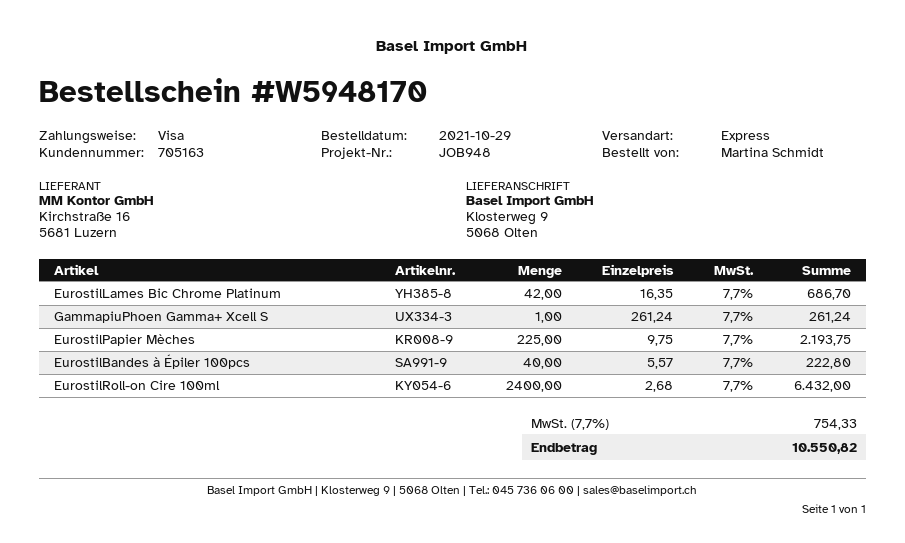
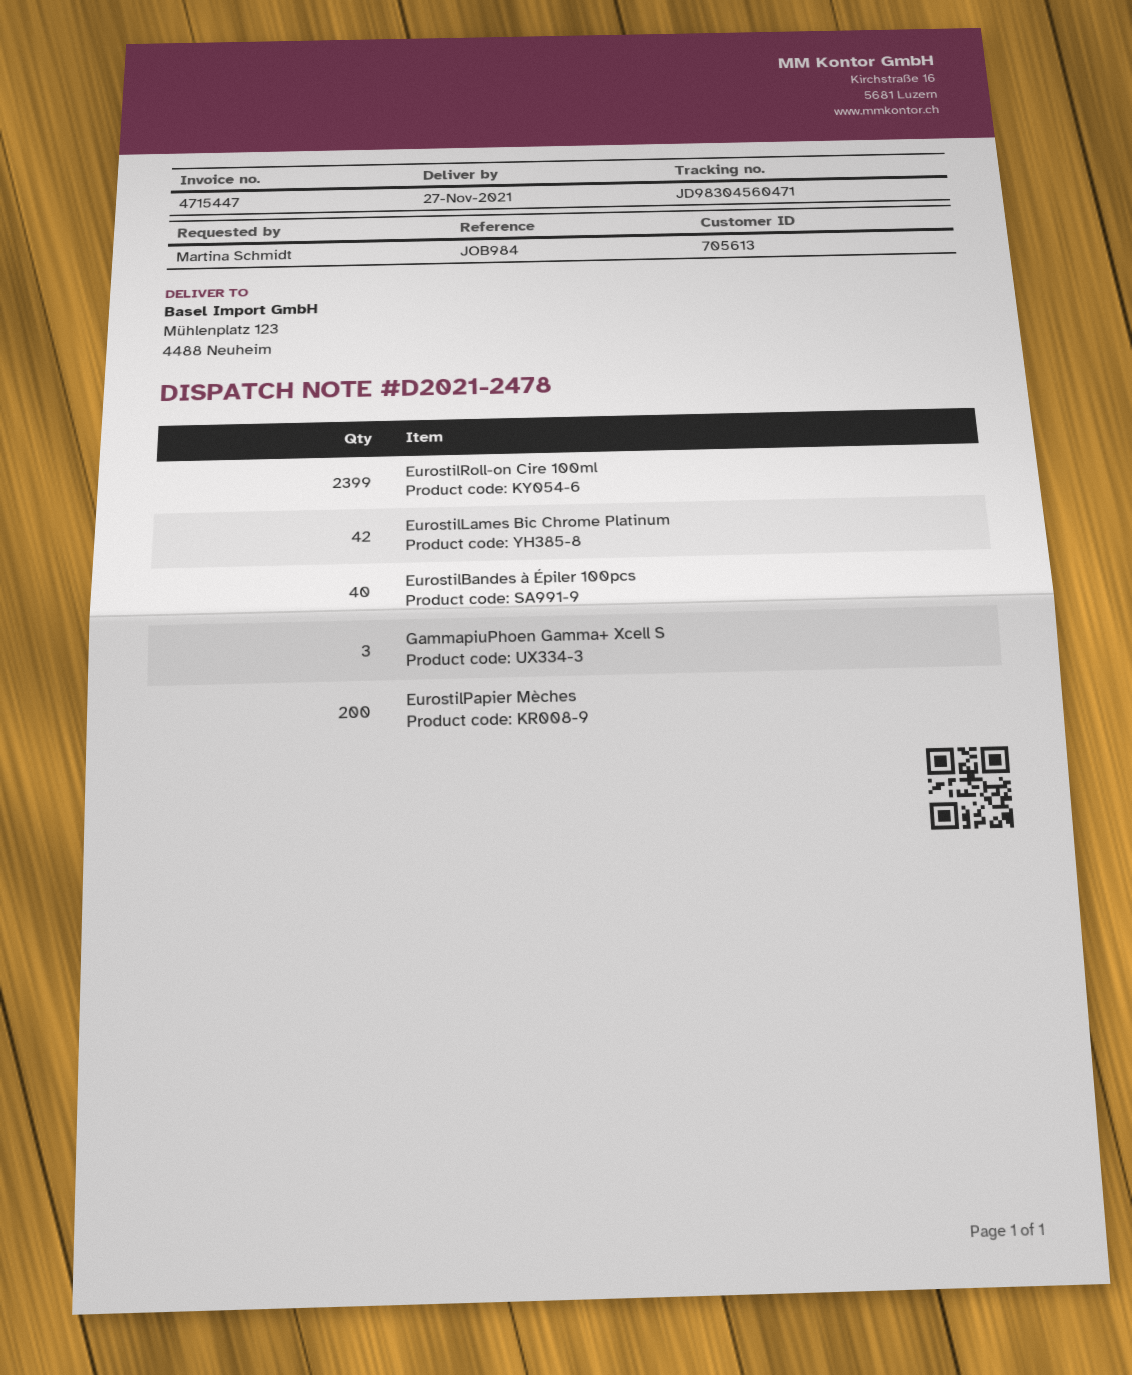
customer number: 705163 -> 705613
reference: JOB948 -> JOB984
ship to: Klosterweg 9, 5068 Olten -> Mühlenplatz 123, 4488 Neuheim
GammapiuPhoen Gamma+ Xcell S: 1 -> 3
EurostilPapier Mèches: 225 -> 200
EurostilRoll-on Cire 100ml: 2400 -> 2399

